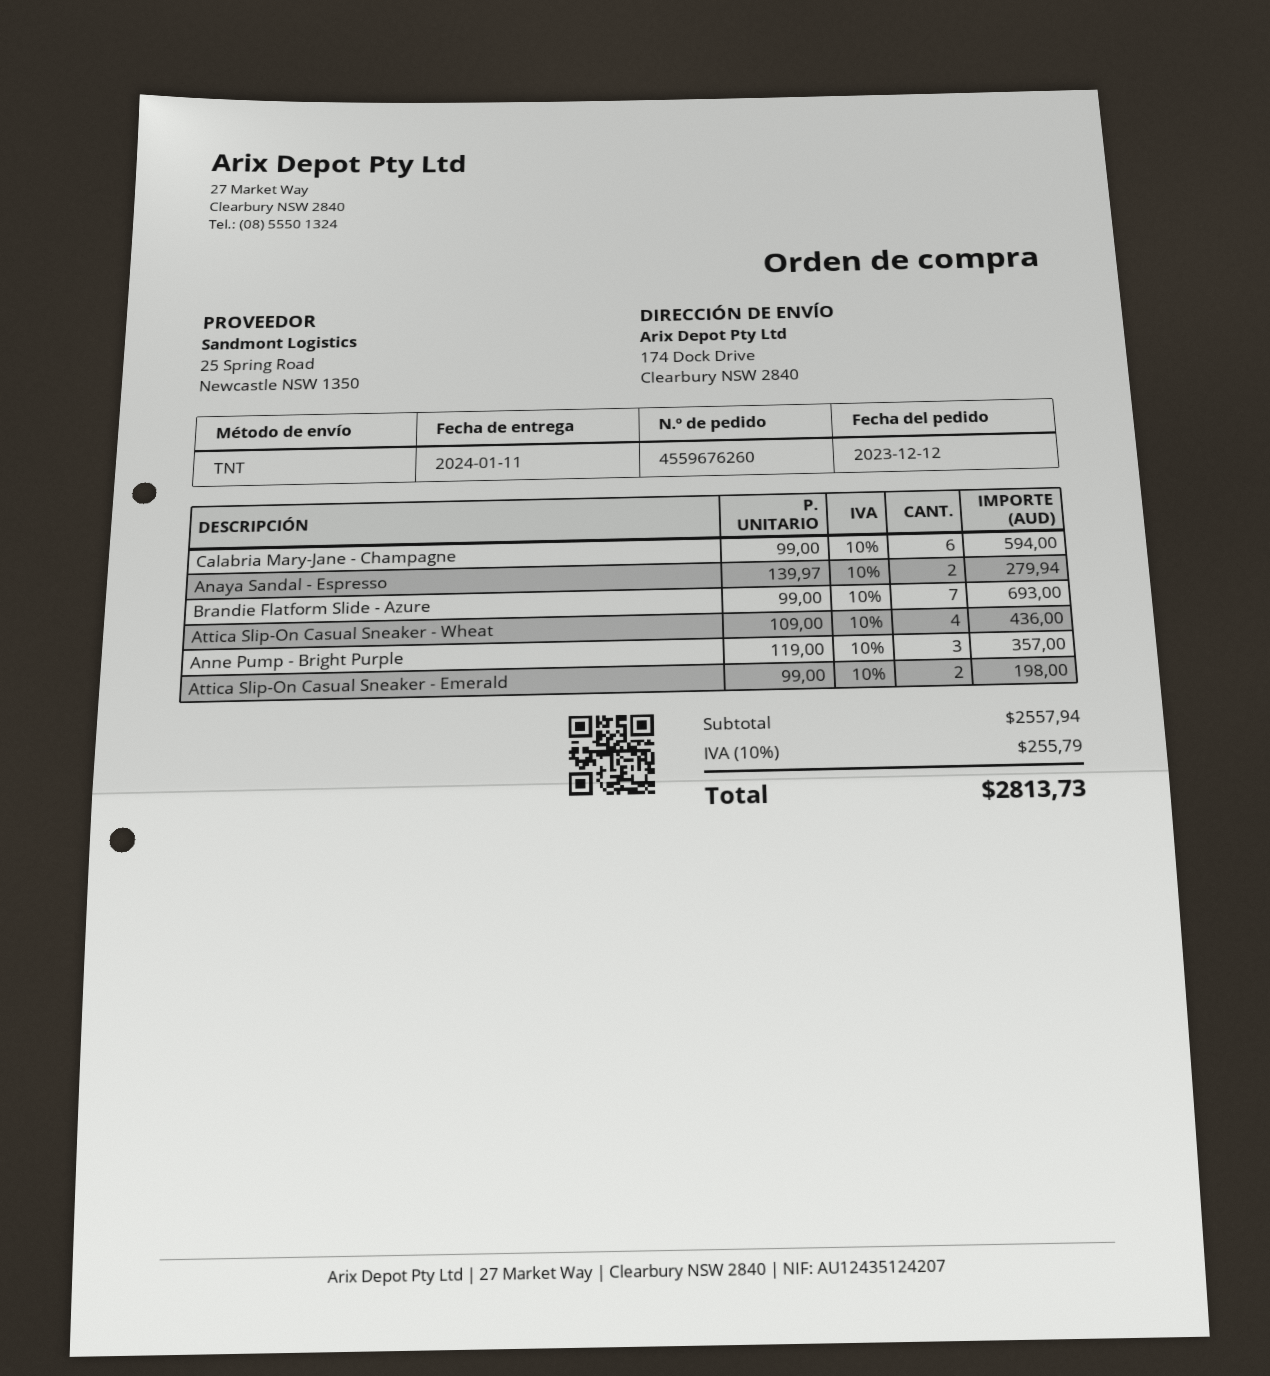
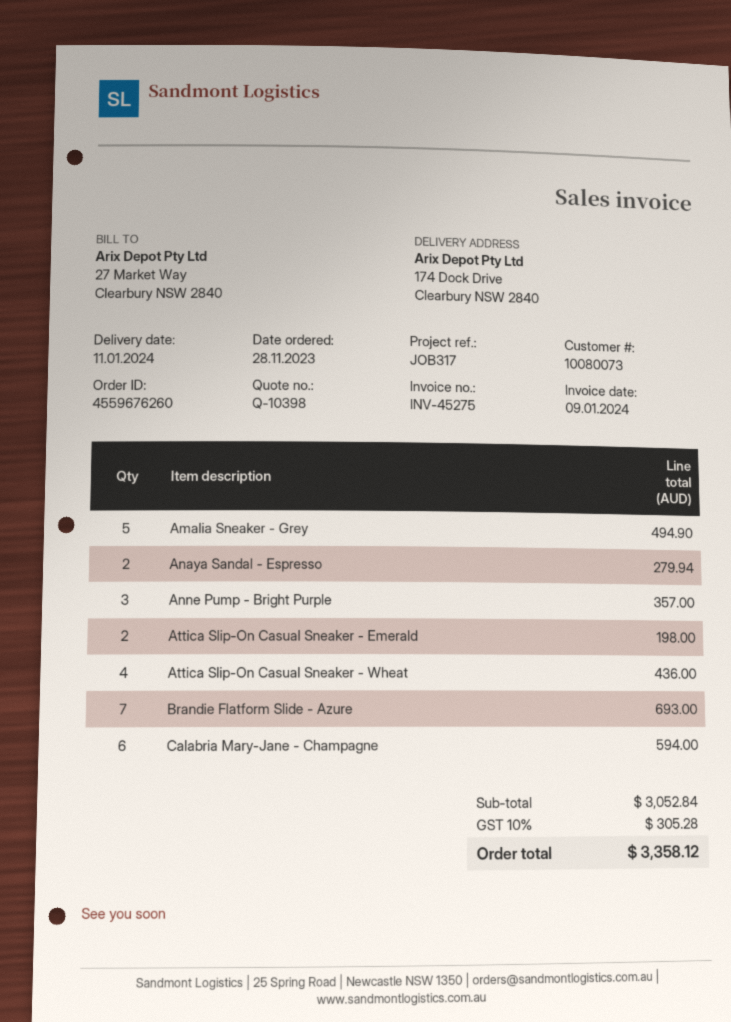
order date: 2023-12-12 -> 2023-11-28
Amalia Sneaker - Grey: none -> 5 for 494.90
subtotal: 2557.94 -> 3052.84
tax: 10% = 255.79 -> 10% = 305.28
total: 2813.73 -> 3358.12

